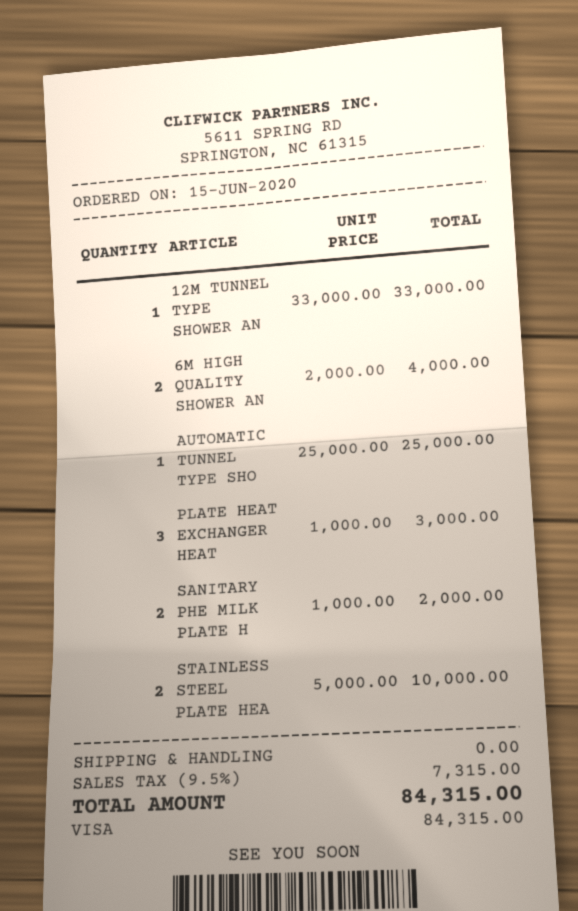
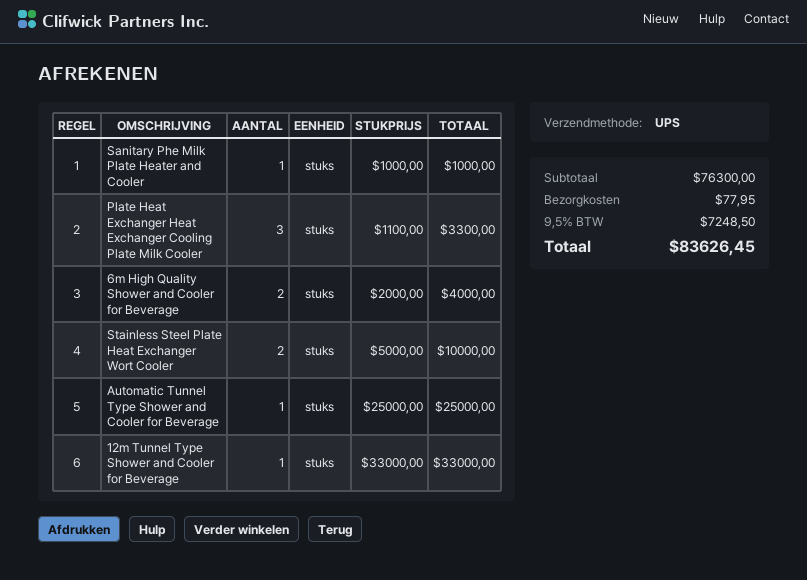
PLATE HEAT EXCHANGER HEAT: 3 x 1000.00 = 3000.00 -> 3 x 1100.00 = 3300.00
SANITARY PHE MILK PLATE H: 2 x 1000.00 = 2000.00 -> 1 x 1000.00 = 1000.00
shipping: 0.00 -> 77.95
tax: 9.5% = 7315.00 -> 9.5% = 7248.50
total: 84315.00 -> 83626.45

